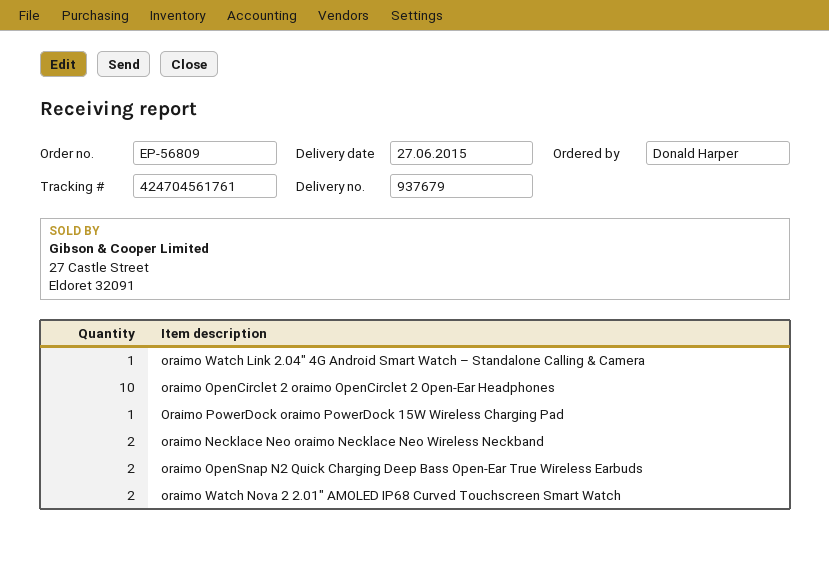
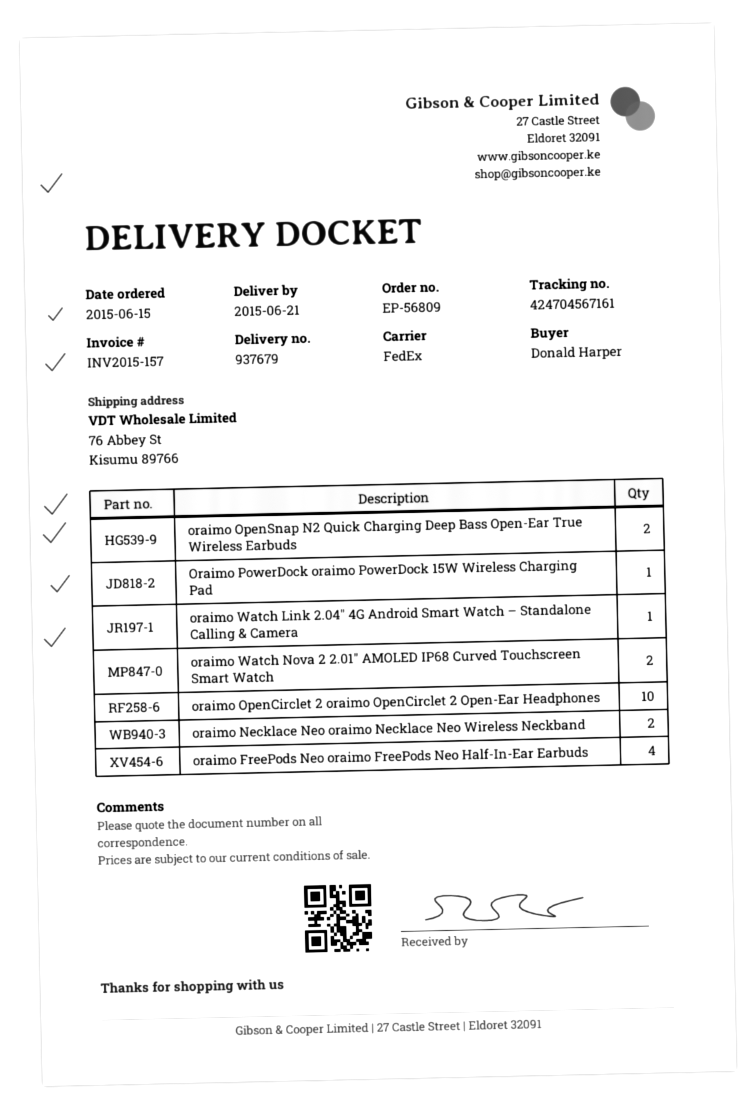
delivery date: 2015-06-27 -> 2015-06-21
tracking number: 424704561761 -> 424704567161
oraimo FreePods Neo oraimo FreePods Neo Half-In-Ear Earbuds: none -> 4

